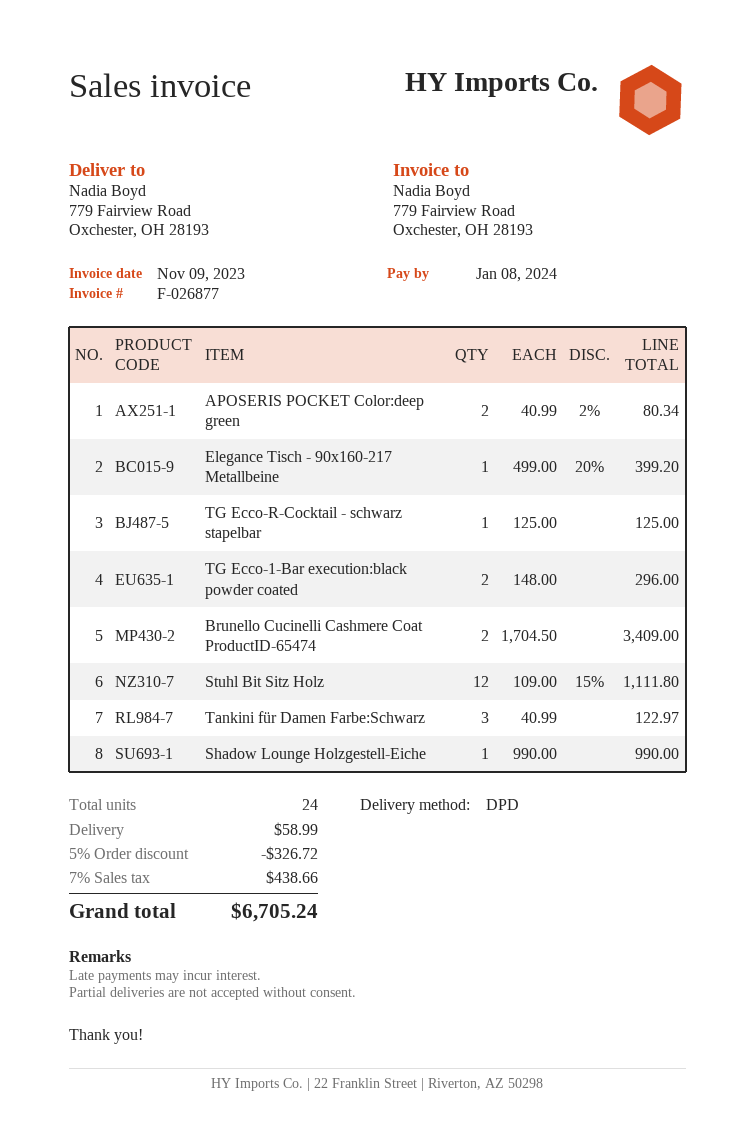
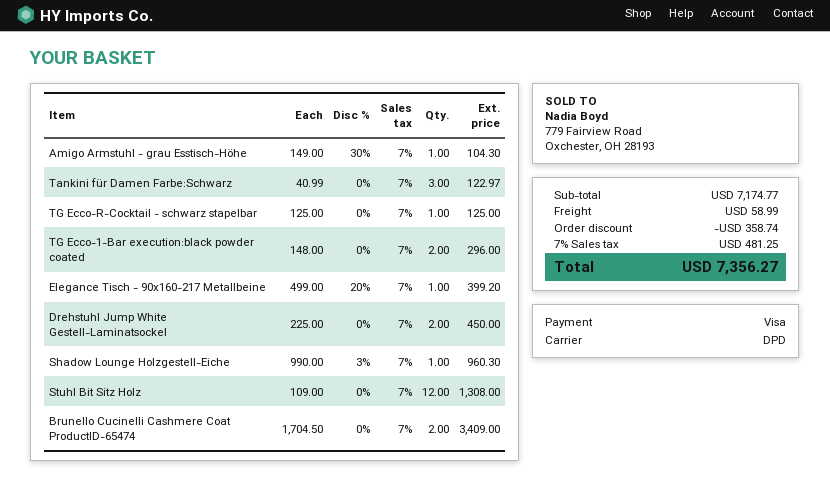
APOSERIS POCKET Color:deep green: 2 x 40.99 - 2% = 80.34 -> none
Stuhl Bit Sitz Holz: 12 x 109.00 - 15% = 1111.80 -> 12 x 109.00 = 1308.00
Shadow Lounge Holzgestell-Eiche: 1 x 990.00 = 990.00 -> 1 x 990.00 - 3% = 960.30
Amigo Armstuhl - grau Esstisch-Höhe: none -> 1 x 149.00 - 30% = 104.30
Drehstuhl Jump White Gestell-Laminatsockel: none -> 2 x 225.00 = 450.00
discount: 326.72 -> 358.74
tax: 7% = 438.66 -> 7% = 481.25
total: 6705.24 -> 7356.27

